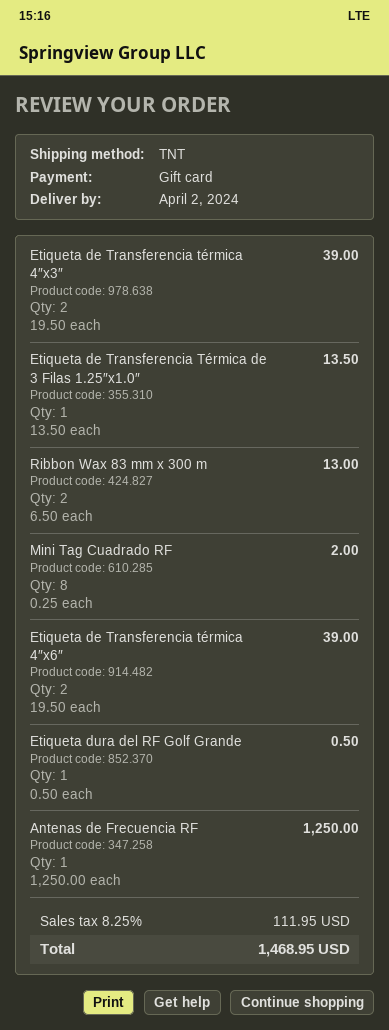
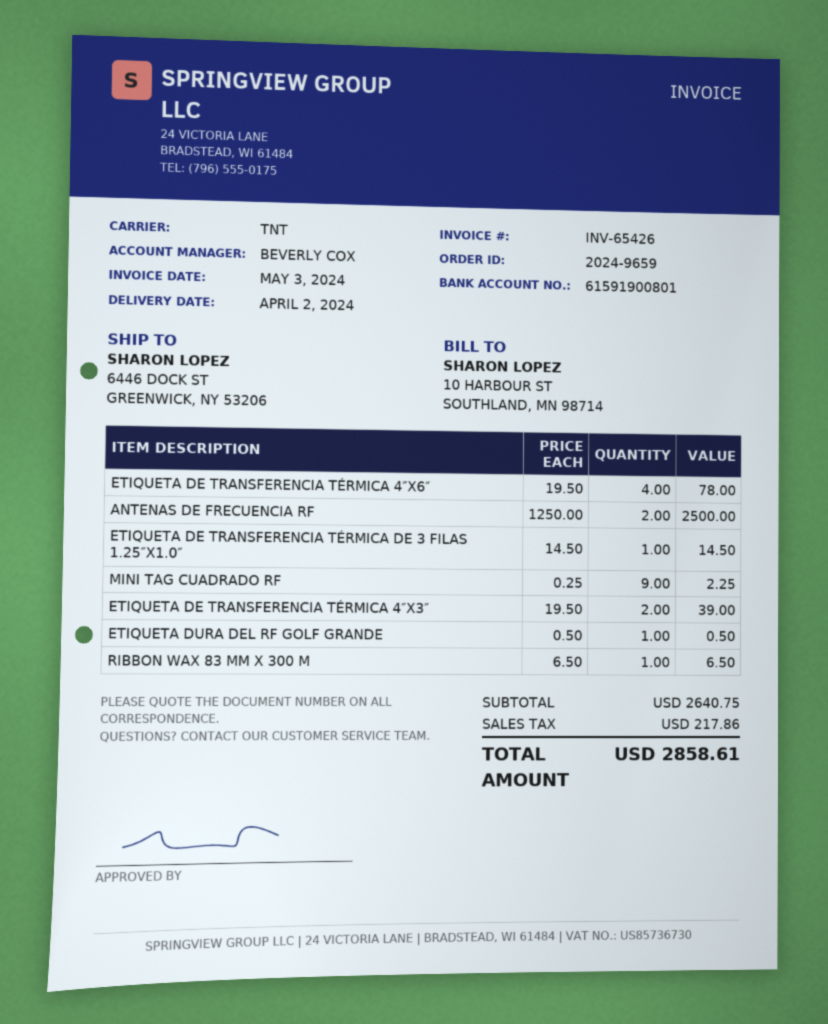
Etiqueta de Transferencia Térmica de 3 Filas 1.25″x1.0″: 1 x 13.50 = 13.50 -> 1 x 14.50 = 14.50
Ribbon Wax 83 mm x 300 m: 2 x 6.50 = 13.00 -> 1 x 6.50 = 6.50
Mini Tag Cuadrado RF: 8 x 0.25 = 2.00 -> 9 x 0.25 = 2.25
Etiqueta de Transferencia térmica 4″x6″: 2 x 19.50 = 39.00 -> 4 x 19.50 = 78.00
Antenas de Frecuencia RF: 1 x 1250.00 = 1250.00 -> 2 x 1250.00 = 2500.00
tax: 111.95 -> 217.86
total: 1468.95 -> 2858.61

